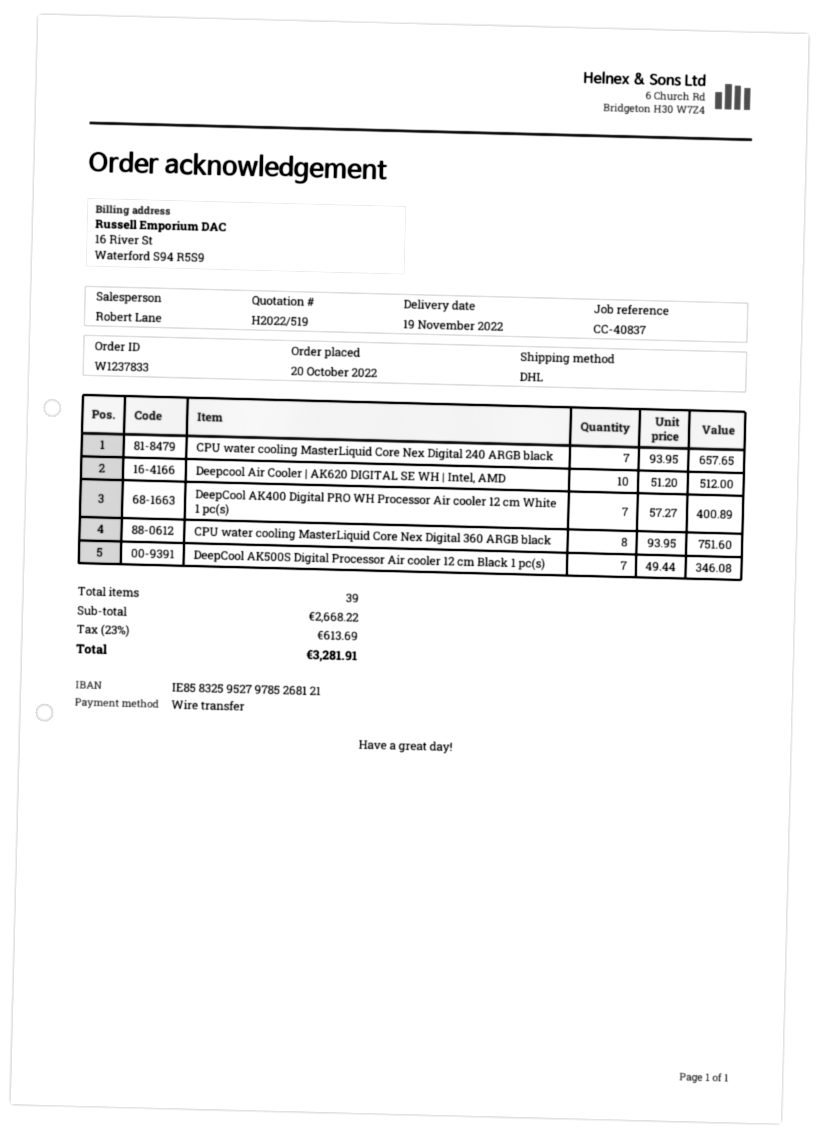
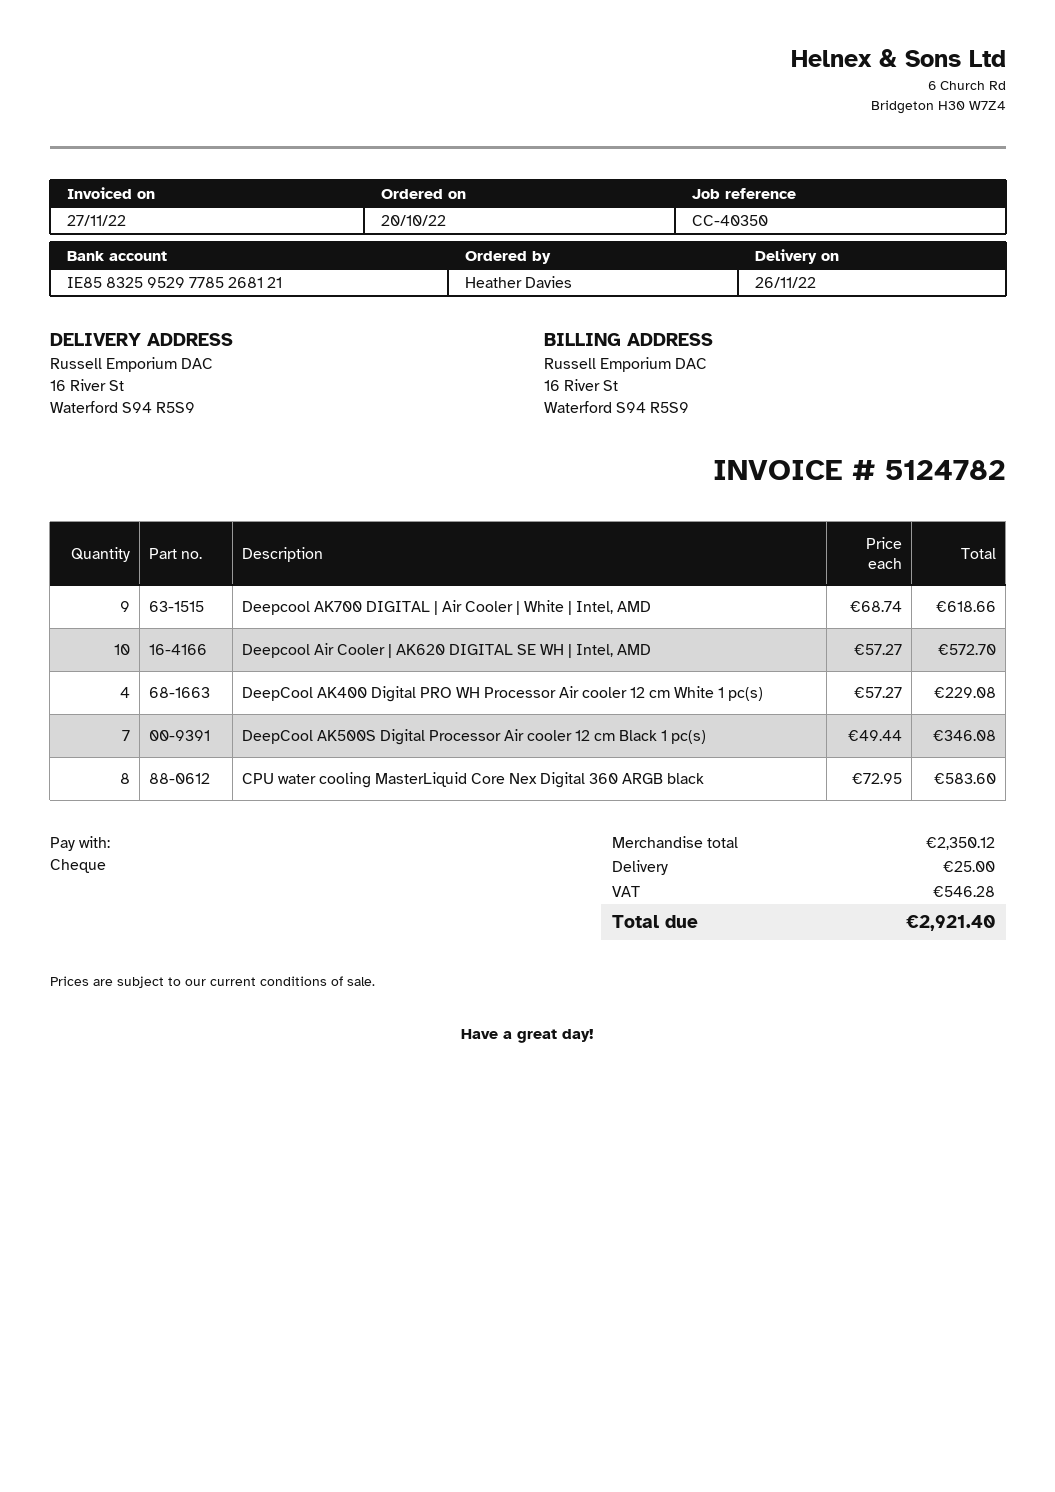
delivery date: 2022-11-19 -> 2022-11-26
reference: CC-40837 -> CC-40350
payment method: bank transfer -> cheque
bank account: IE85832595279785268121 -> IE85832595297785268121
CPU water cooling MasterLiquid Core Nex Digital 240 ARGB black: 7 x 93.95 = 657.65 -> none
Deepcool Air Cooler | AK620 DIGITAL SE WH | Intel, AMD: 10 x 51.20 = 512.00 -> 10 x 57.27 = 572.70
DeepCool AK400 Digital PRO WH Processor Air cooler 12 cm White 1 pc(s): 7 x 57.27 = 400.89 -> 4 x 57.27 = 229.08
CPU water cooling MasterLiquid Core Nex Digital 360 ARGB black: 8 x 93.95 = 751.60 -> 8 x 72.95 = 583.60
Deepcool AK700 DIGITAL | Air Cooler | White | Intel, AMD: none -> 9 x 68.74 = 618.66
subtotal: 2668.22 -> 2350.12
shipping: none -> 25.00
tax: 613.69 -> 546.28
total: 3281.91 -> 2921.40

